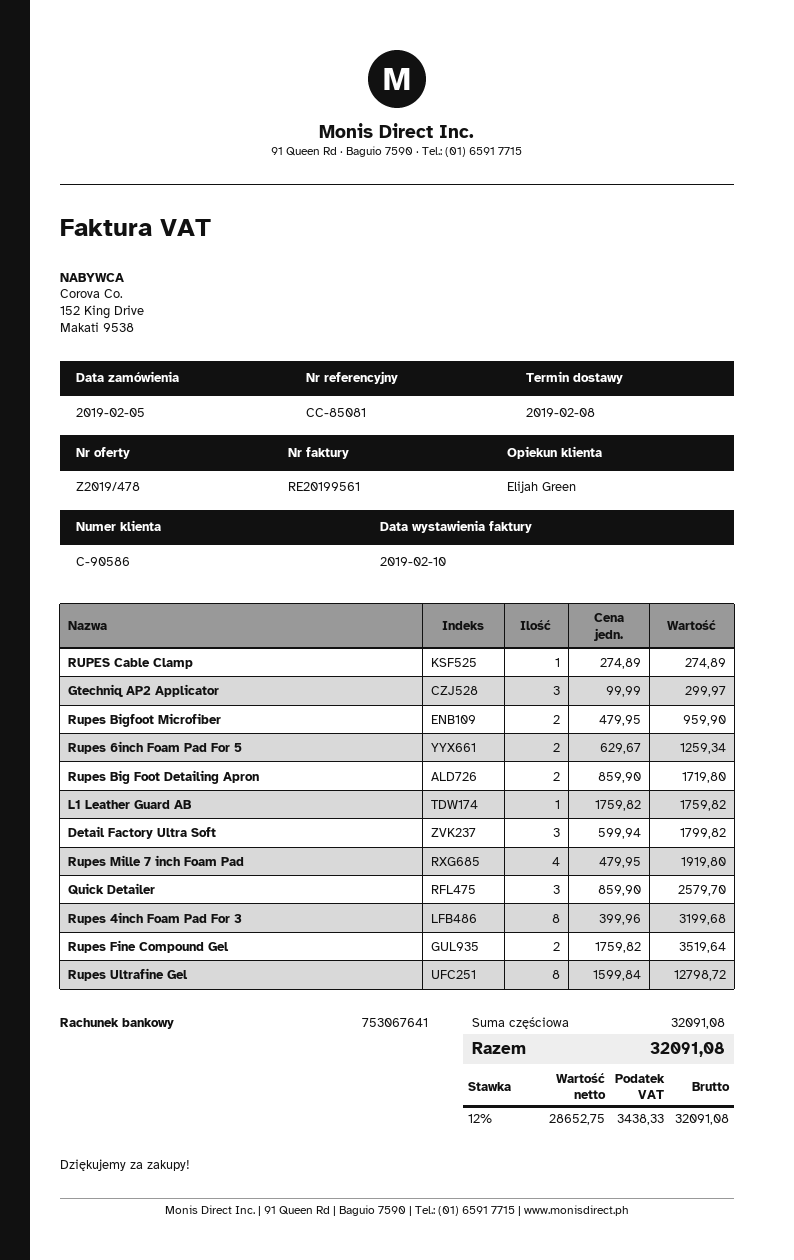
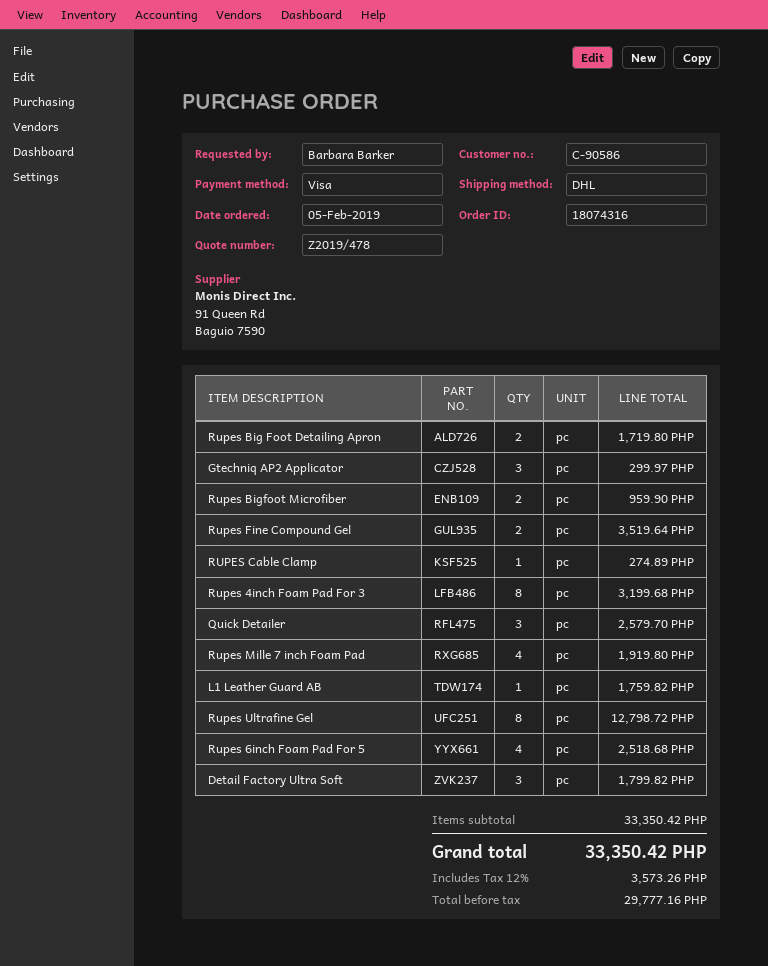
Rupes 6inch Foam Pad For 5: 2 for 1259.34 -> 4 for 2518.68
subtotal: 32091.08 -> 33350.42
net: 28652.75 -> 29777.16
tax: 12% = 3438.33 -> 12% = 3573.26
total: 32091.08 -> 33350.42

